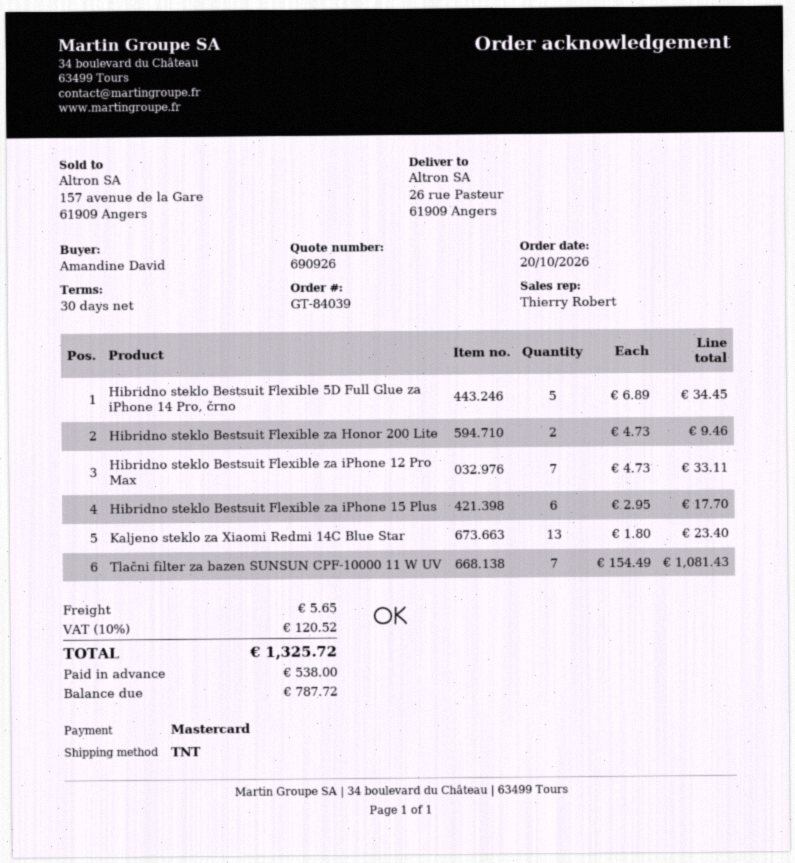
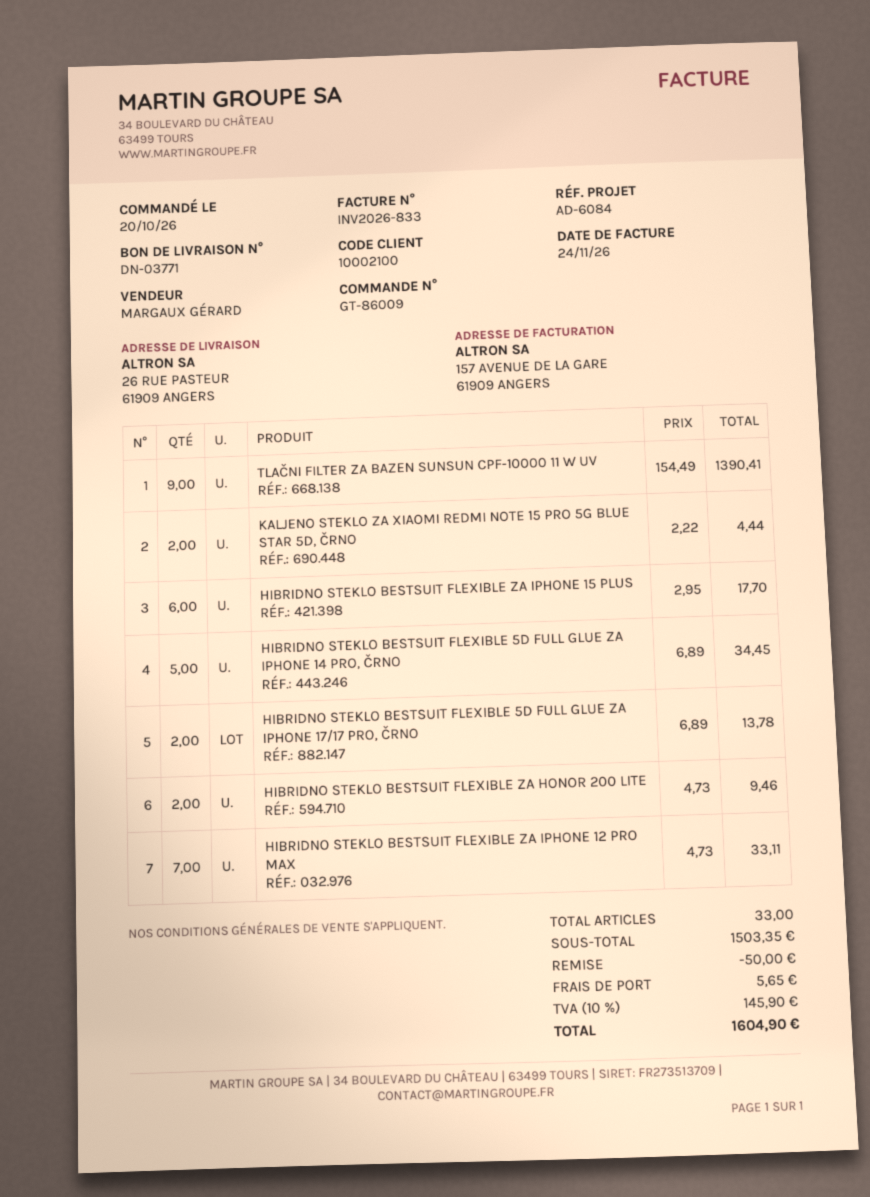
order number: GT-84039 -> GT-86009
sales rep: Thierry Robert -> MARGAUX GÉRARD
Kaljeno steklo za Xiaomi Redmi 14C Blue Star: 13 x 1.80 = 23.40 -> none
Tlačni filter za bazen SUNSUN CPF-10000 11 W UV: 7 x 154.49 = 1081.43 -> 9 x 154.49 = 1390.41
KALJENO STEKLO ZA XIAOMI REDMI NOTE 15 PRO 5G BLUE STAR 5D, ČRNO: none -> 2 x 2.22 = 4.44
HIBRIDNO STEKLO BESTSUIT FLEXIBLE 5D FULL GLUE ZA IPHONE 17/17 PRO, ČRNO: none -> 2 x 6.89 = 13.78
discount: none -> 50.00
tax: 10% = 120.52 -> 10% = 145.90
total: 1325.72 -> 1604.90

